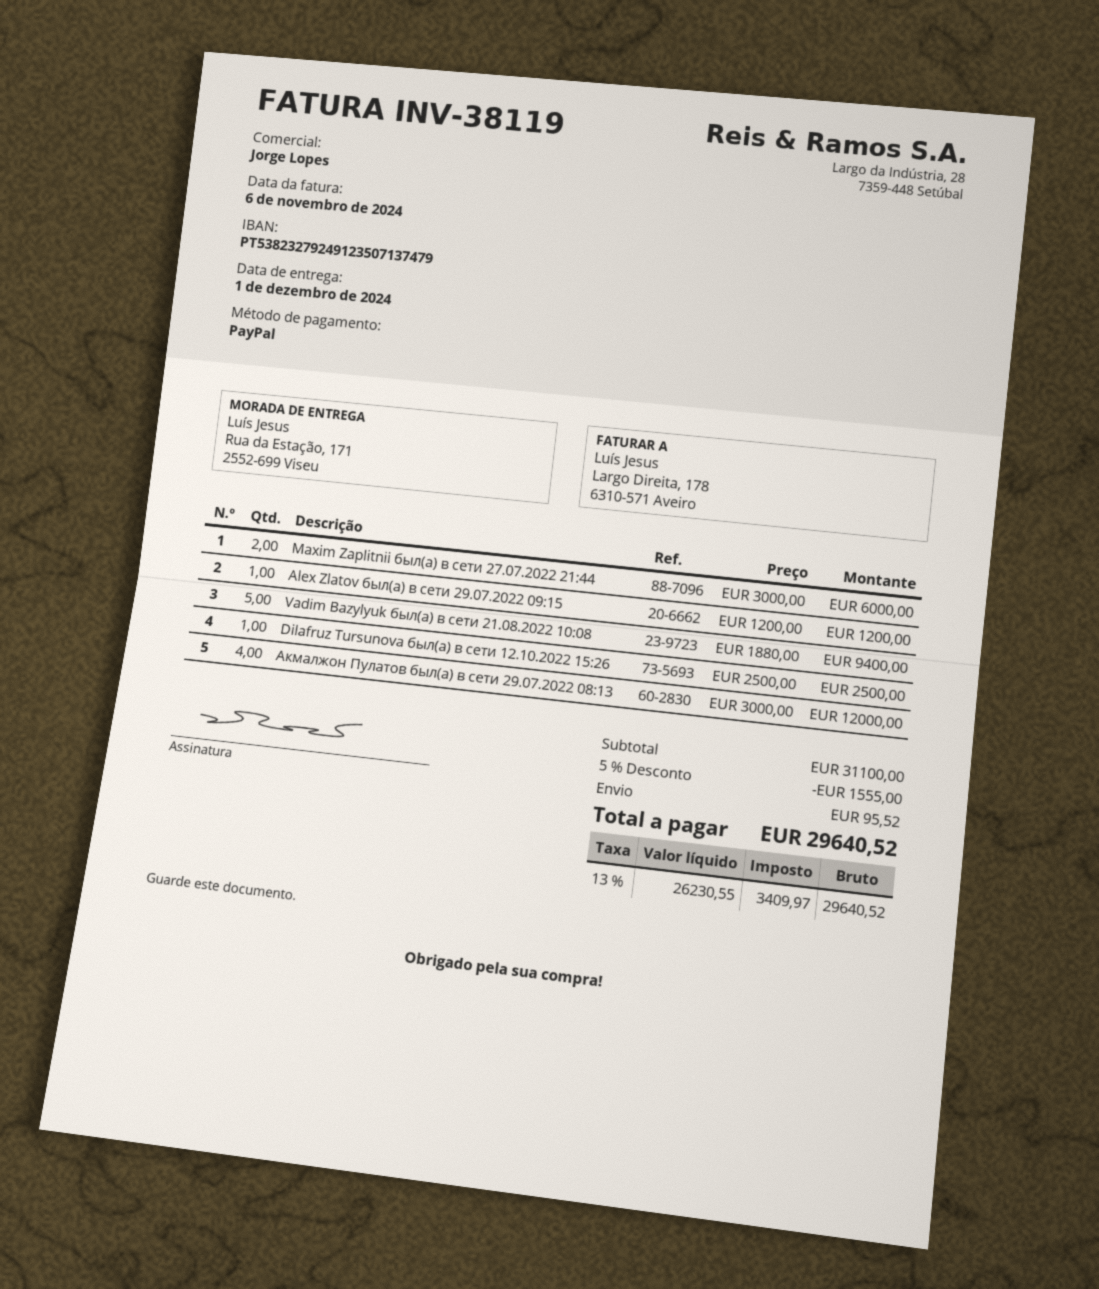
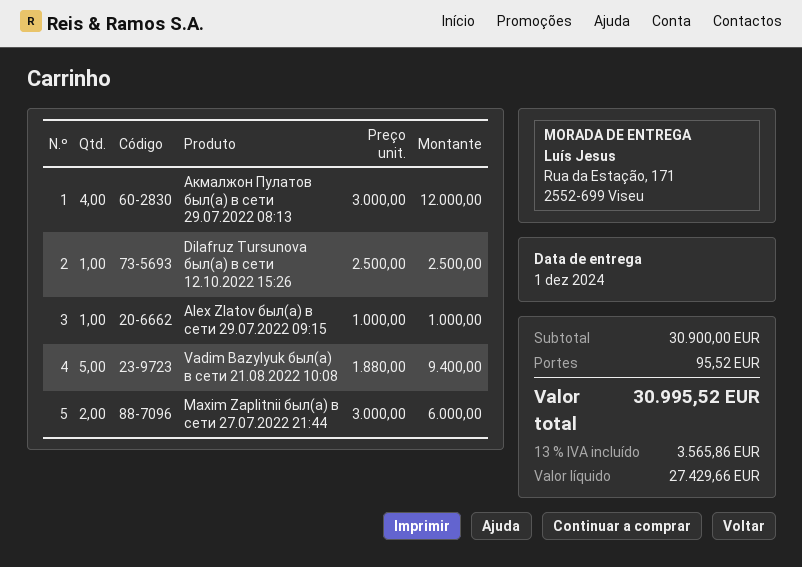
Alex Zlatov был(а) в сети 29.07.2022 09:15: 1 x 1200.00 = 1200.00 -> 1 x 1000.00 = 1000.00
subtotal: 31100.00 -> 30900.00
discount: 5% = 1555.00 -> none
net: 26230.55 -> 27429.66
tax: 13% = 3409.97 -> 13% = 3565.86
total: 29640.52 -> 30995.52

